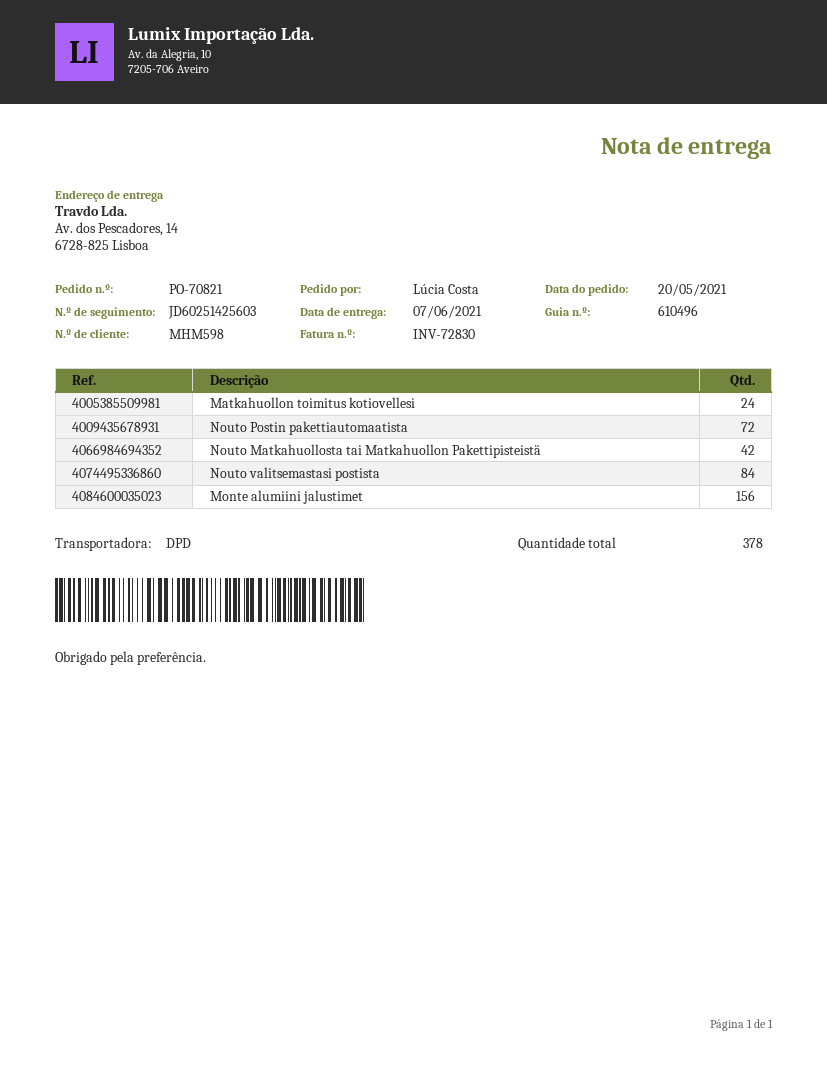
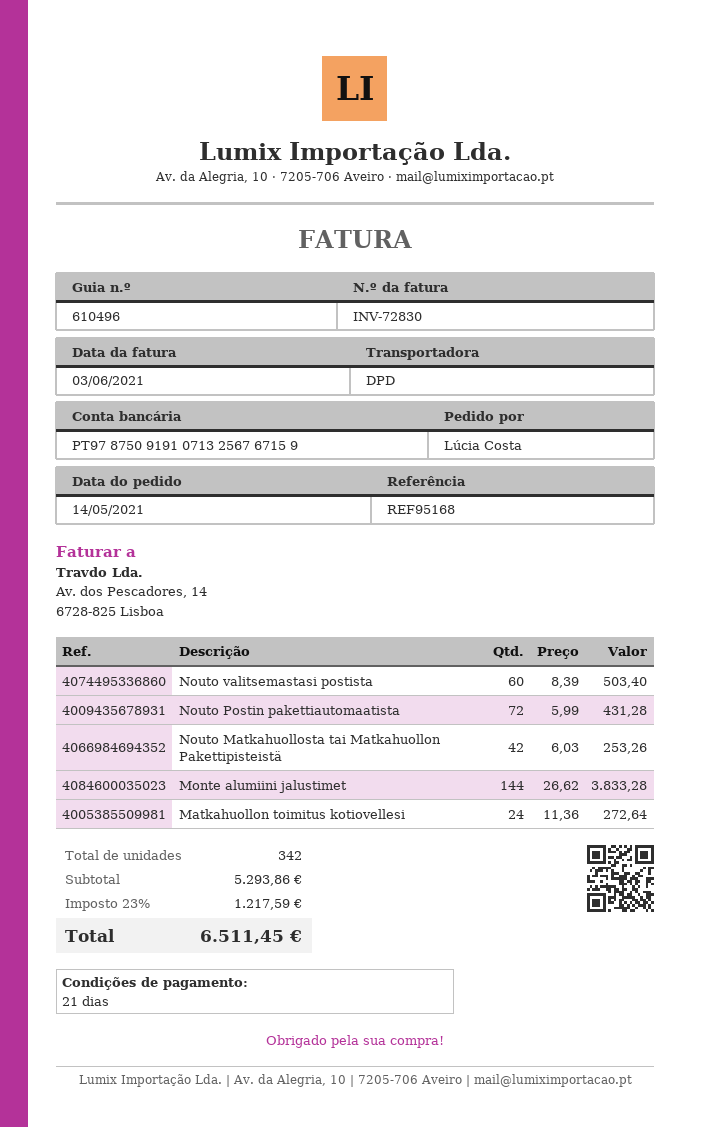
order date: 2021-05-20 -> 2021-05-14
Nouto valitsemastasi postista: 84 -> 60
Monte alumiini jalustimet: 156 -> 144
total quantity: 378 -> 342

